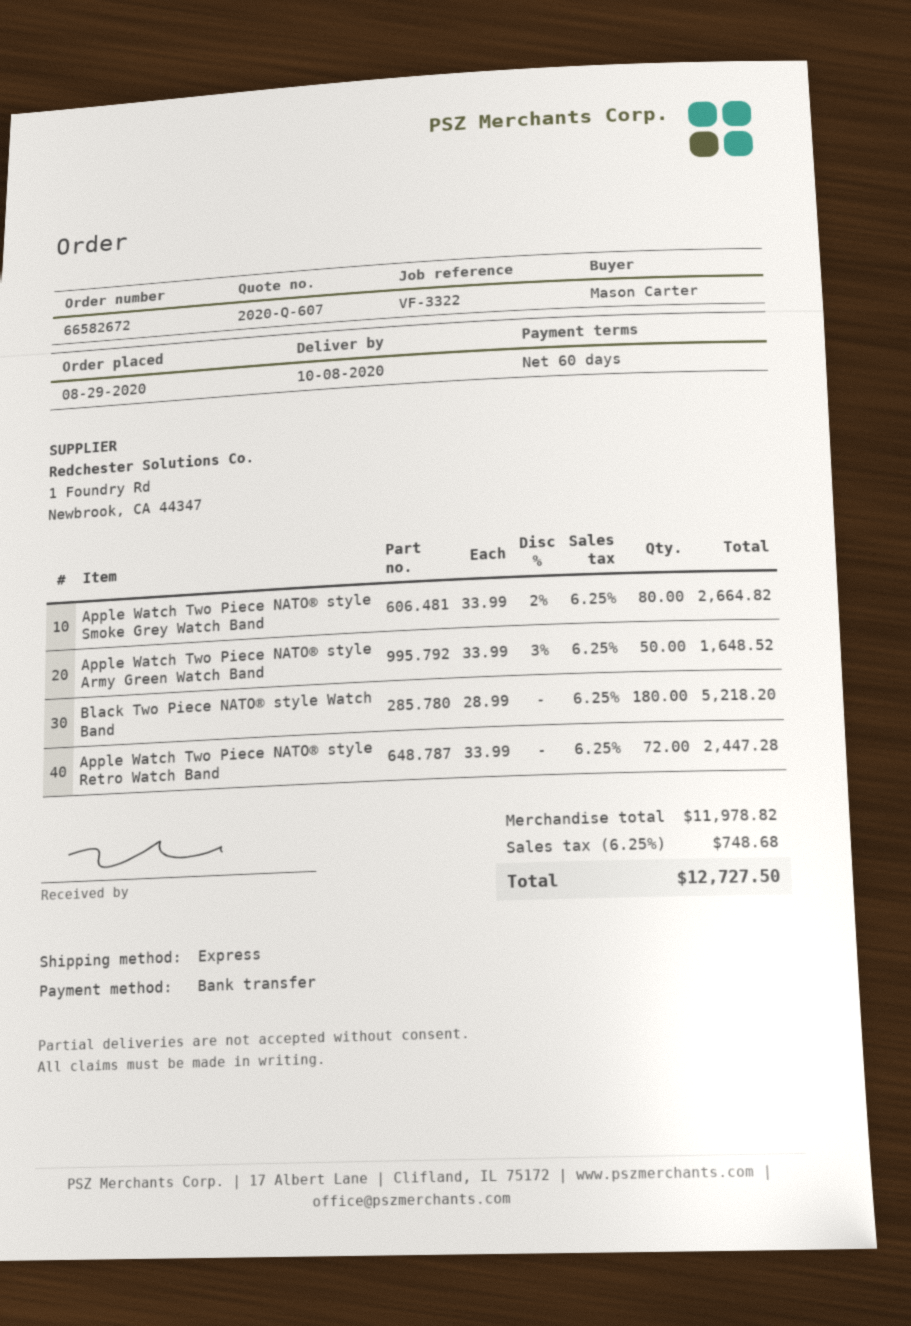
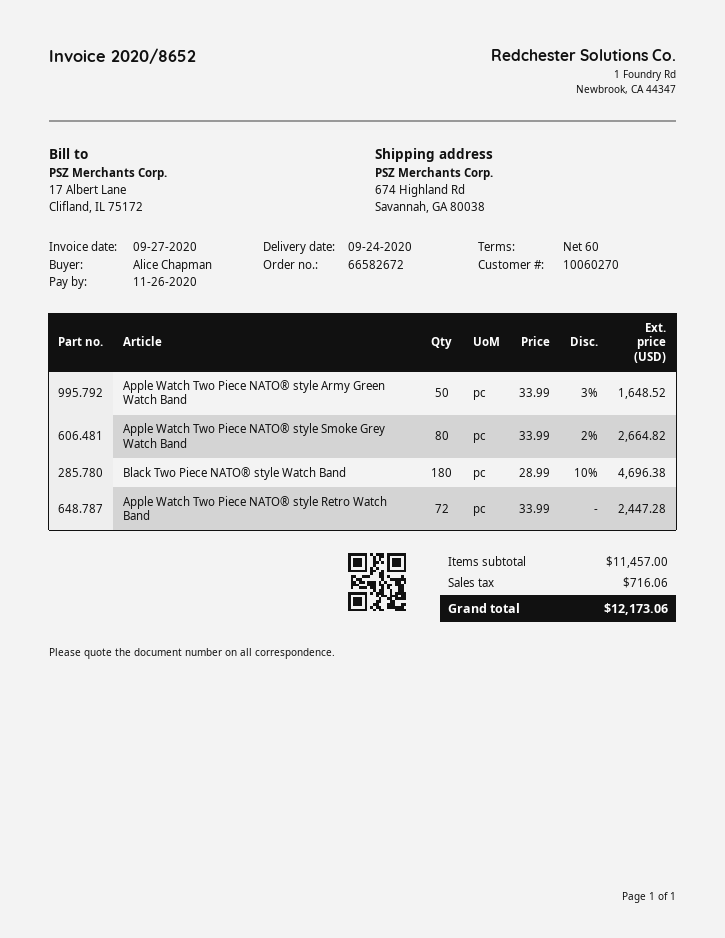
delivery date: 2020-10-08 -> 2020-09-24
ordered by: Mason Carter -> Alice Chapman
Black Two Piece NATO® style Watch Band: 180 x 28.99 = 5218.20 -> 180 x 28.99 - 10% = 4696.38
subtotal: 11978.82 -> 11457.00
tax: 748.68 -> 716.06
total: 12727.50 -> 12173.06

